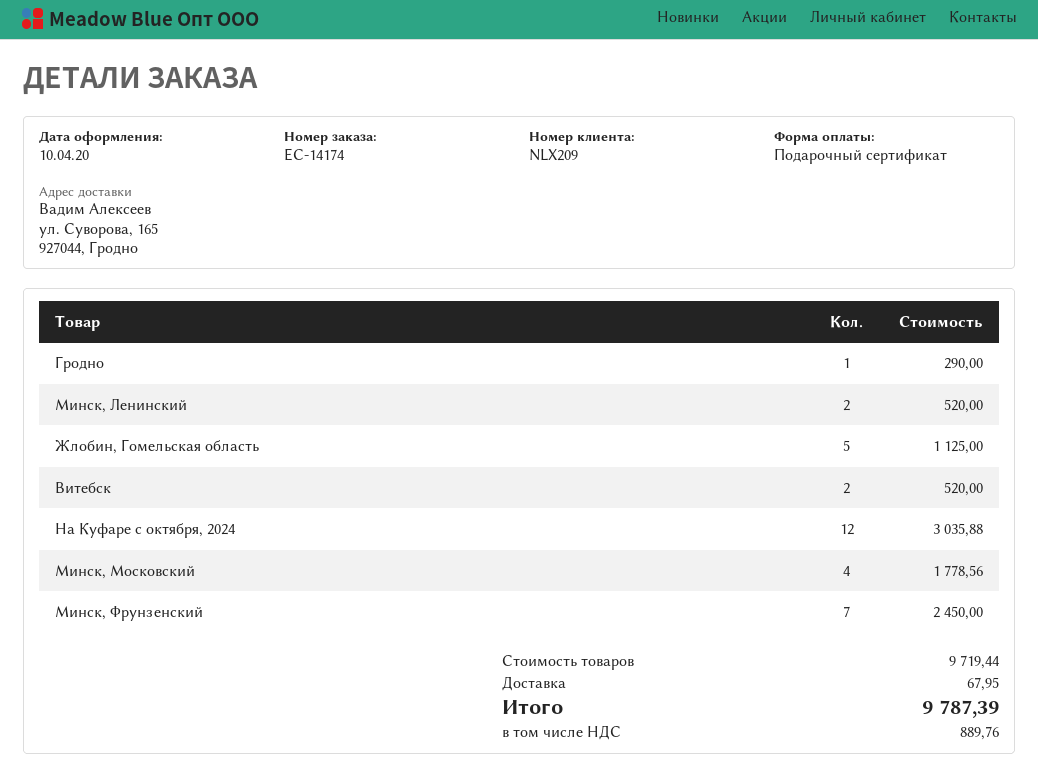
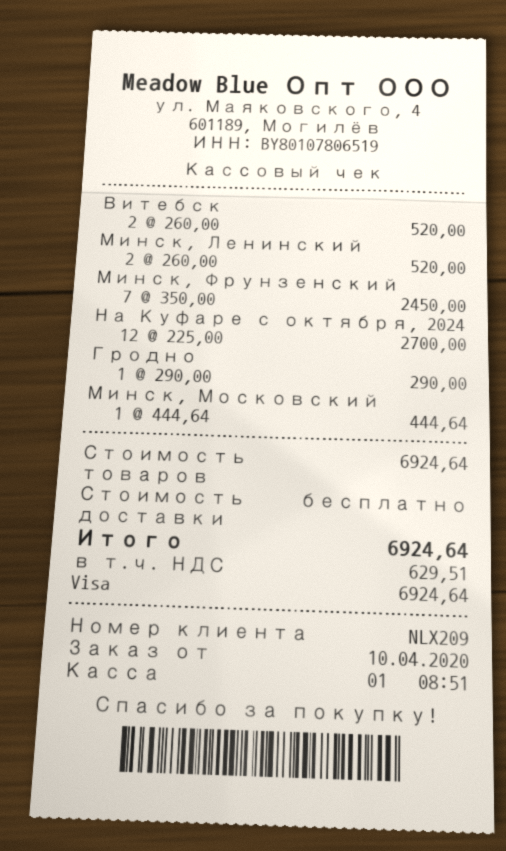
payment method: gift card -> Visa
Жлобин, Гомельская область: 5 for 1125.00 -> none
На Куфаре с октября, 2024: 12 for 3035.88 -> 12 for 2700.00
Минск, Московский: 4 for 1778.56 -> 1 for 444.64
subtotal: 9719.44 -> 6924.64
shipping: 67.95 -> 0.00
tax: 889.76 -> 629.51
total: 9787.39 -> 6924.64

